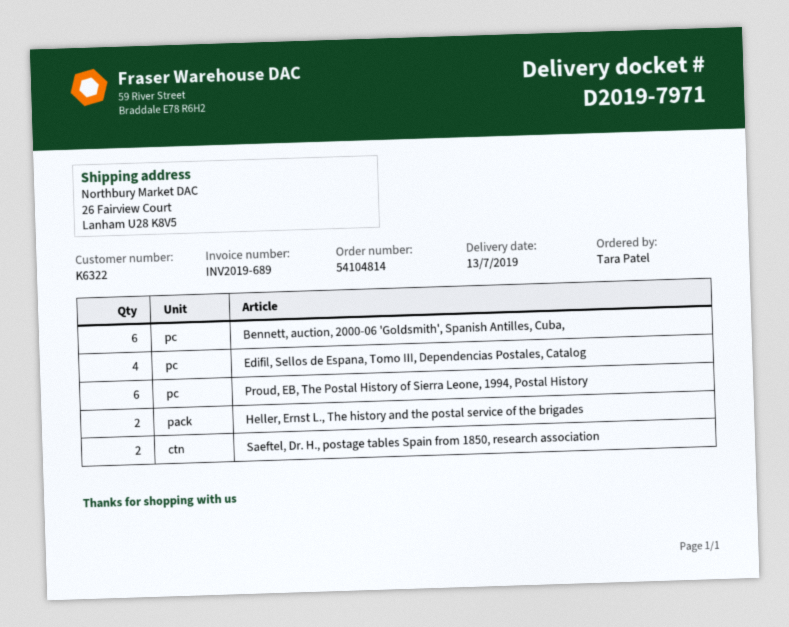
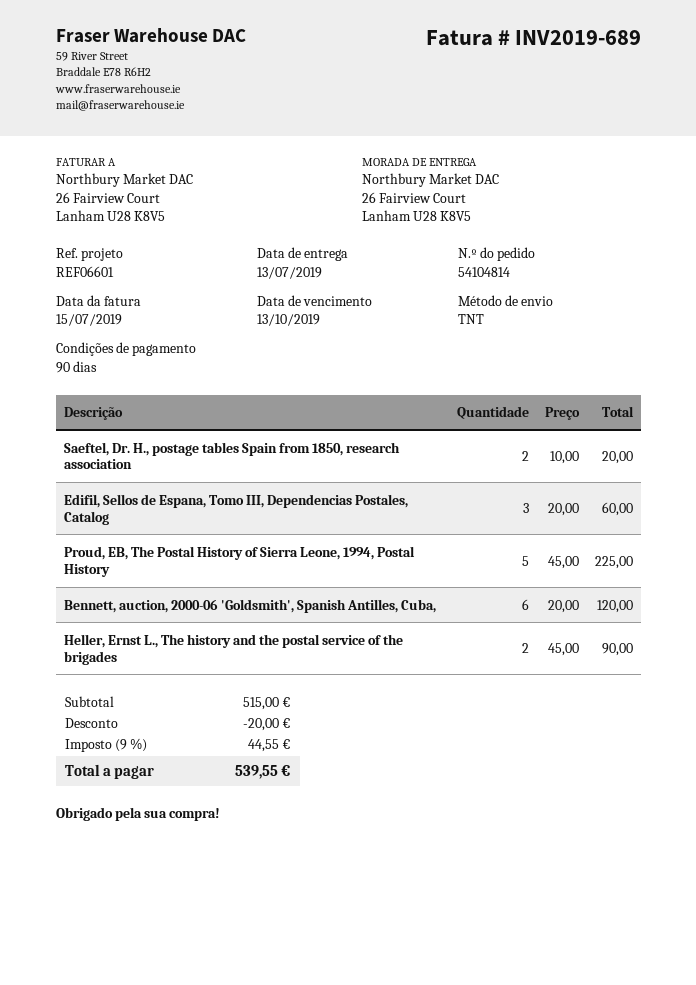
Edifil, Sellos de Espana, Tomo III, Dependencias Postales, Catalog: 4 -> 3
Proud, EB, The Postal History of Sierra Leone, 1994, Postal History: 6 -> 5

